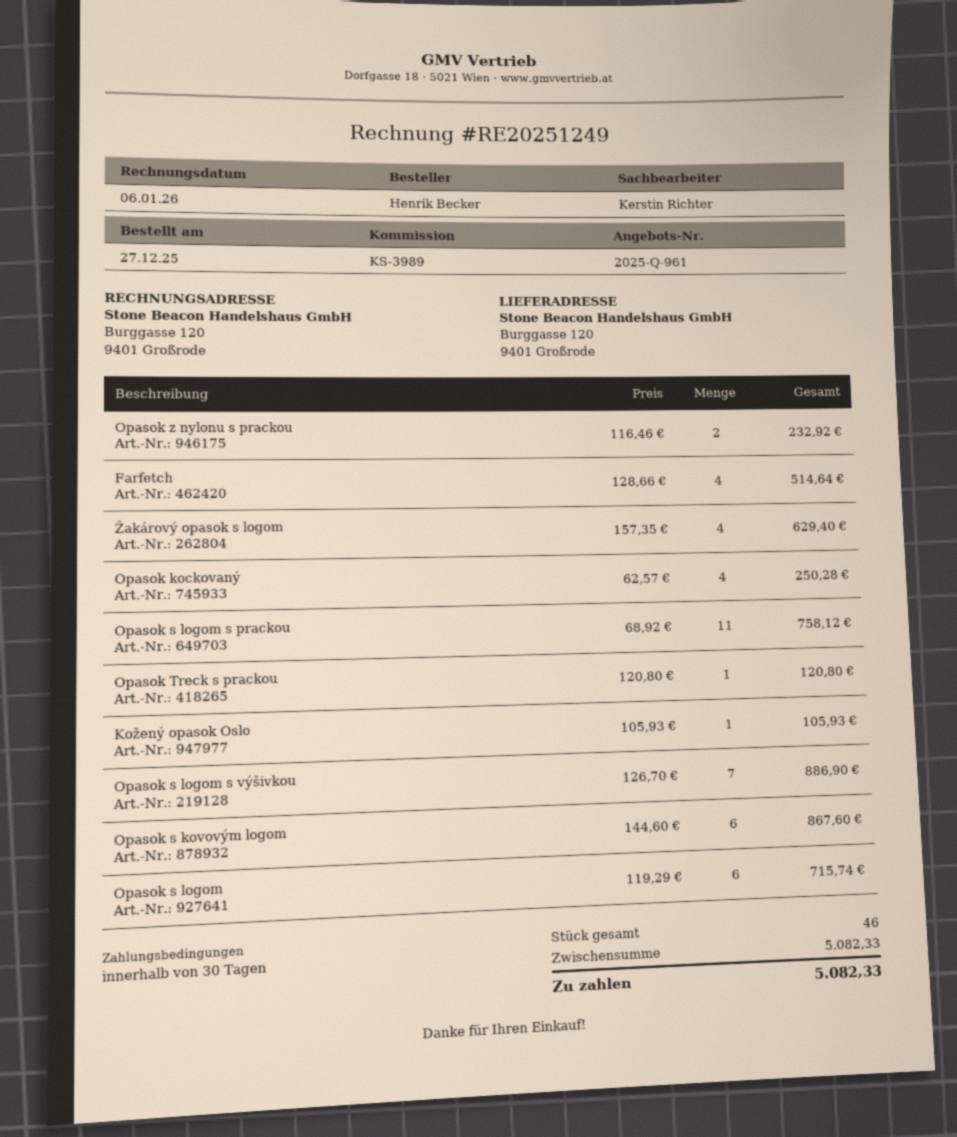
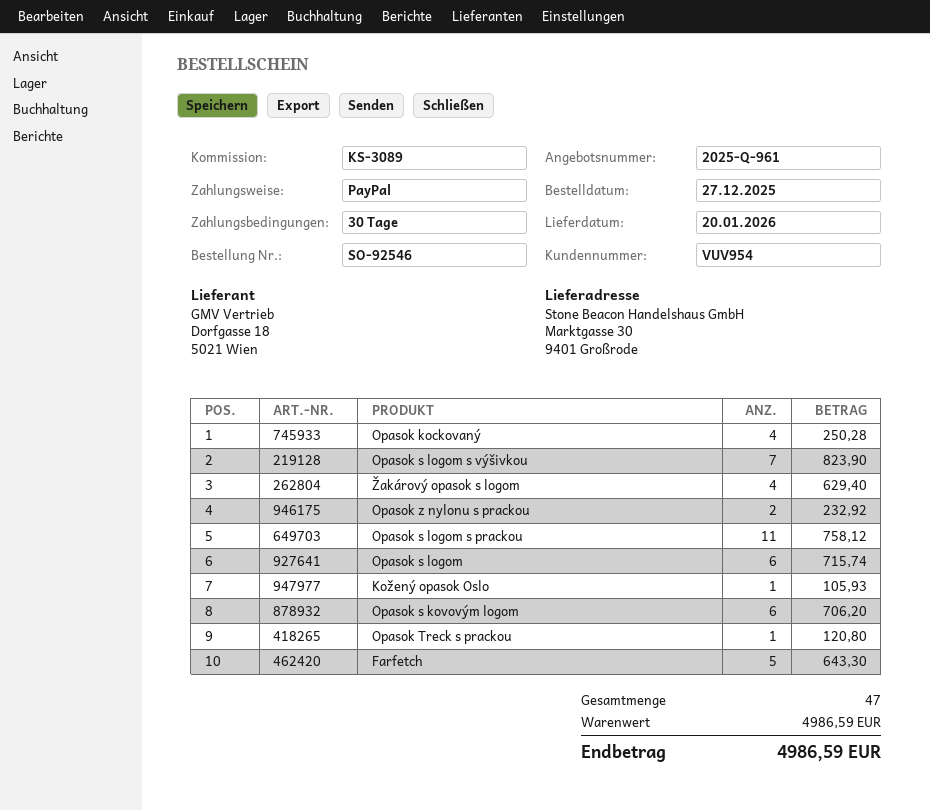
reference: KS-3989 -> KS-3089
ship to: Burggasse 120, 9401 Großrode -> Marktgasse 30, 9401 Großrode
Farfetch: 4 for 514.64 -> 5 for 643.30
Opasok s logom s výšivkou: 7 for 886.90 -> 7 for 823.90
Opasok s kovovým logom: 6 for 867.60 -> 6 for 706.20
total quantity: 46 -> 47
subtotal: 5082.33 -> 4986.59
total: 5082.33 -> 4986.59

